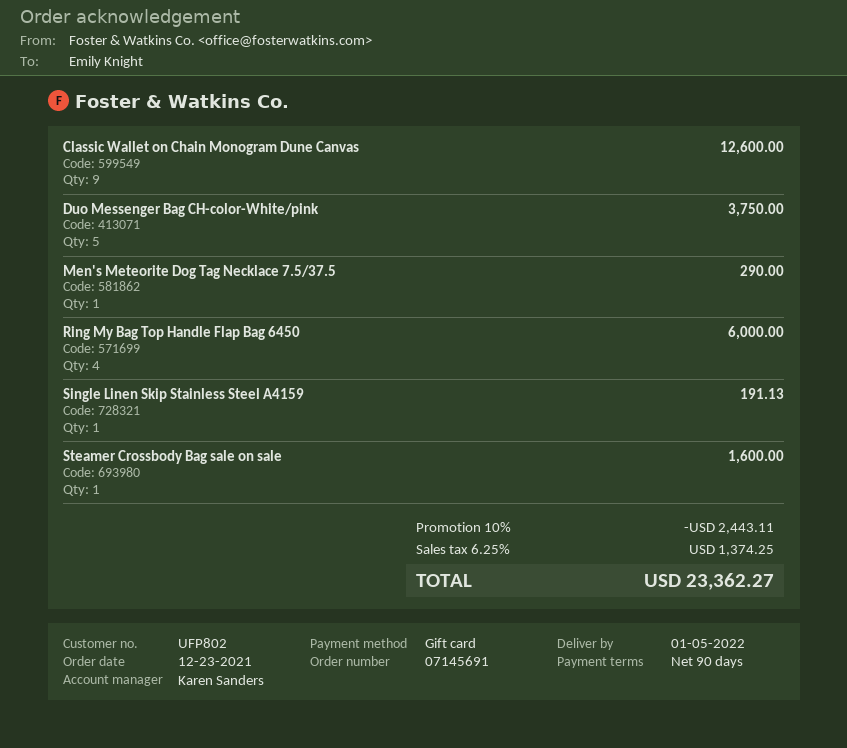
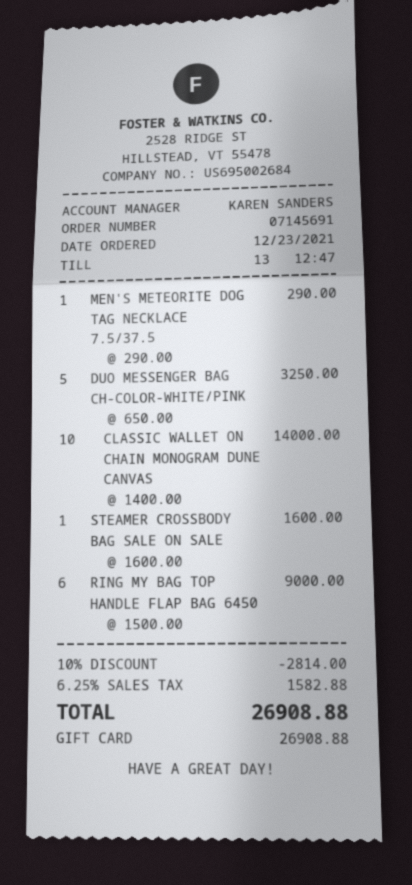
Classic Wallet on Chain Monogram Dune Canvas: 9 for 12600.00 -> 10 for 14000.00
Duo Messenger Bag CH-color-White/pink: 5 for 3750.00 -> 5 for 3250.00
Ring My Bag Top Handle Flap Bag 6450: 4 for 6000.00 -> 6 for 9000.00
Single Linen Skip Stainless Steel A4159: 1 for 191.13 -> none
discount: 10% = 2443.11 -> 10% = 2814.00
tax: 6.25% = 1374.25 -> 6.25% = 1582.88
total: 23362.27 -> 26908.88

